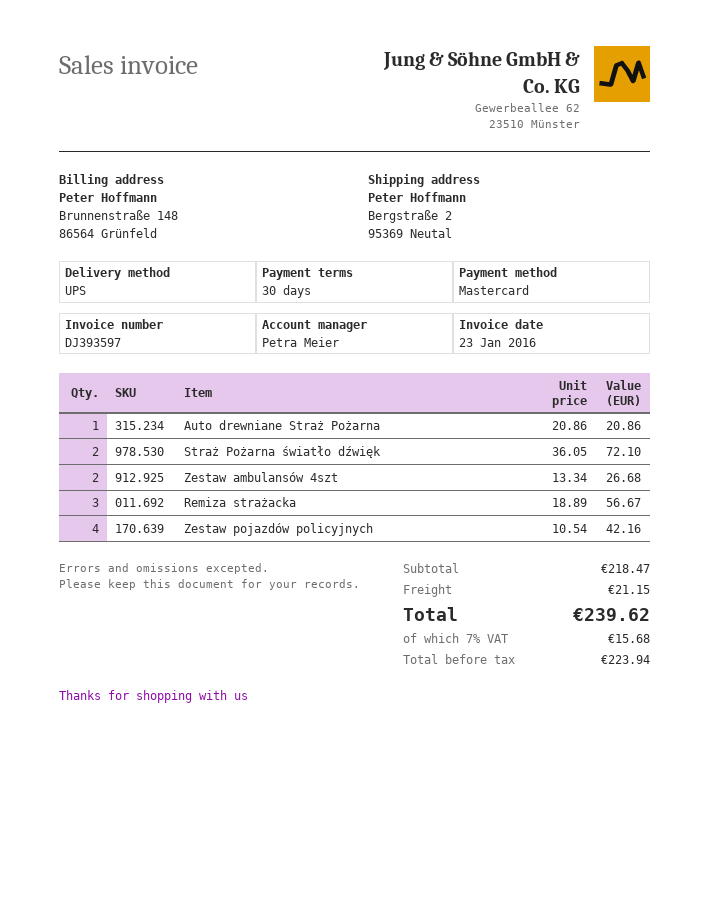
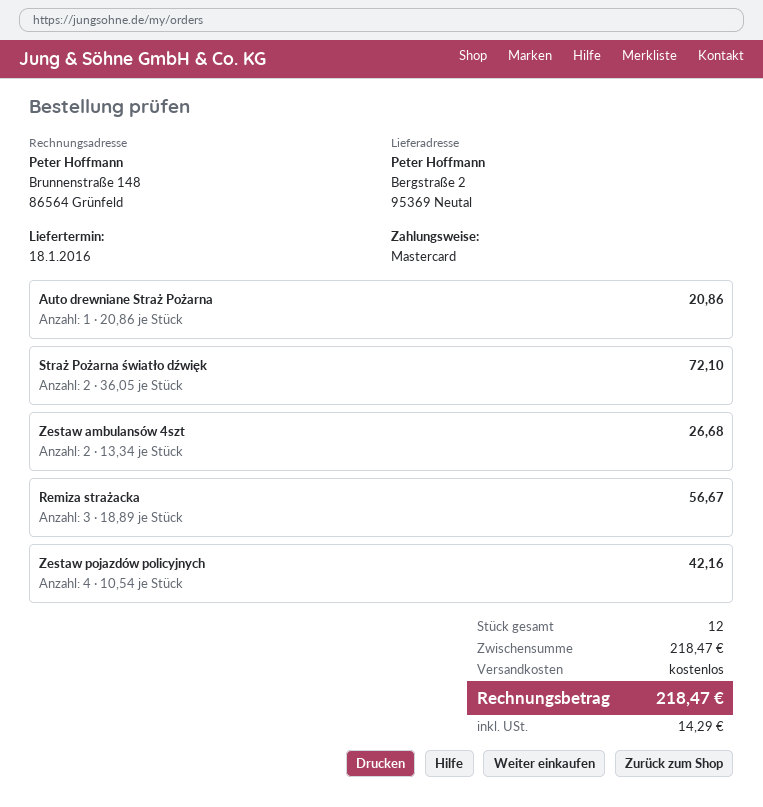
shipping: 21.15 -> 0.00
tax: 15.68 -> 14.29
total: 239.62 -> 218.47

